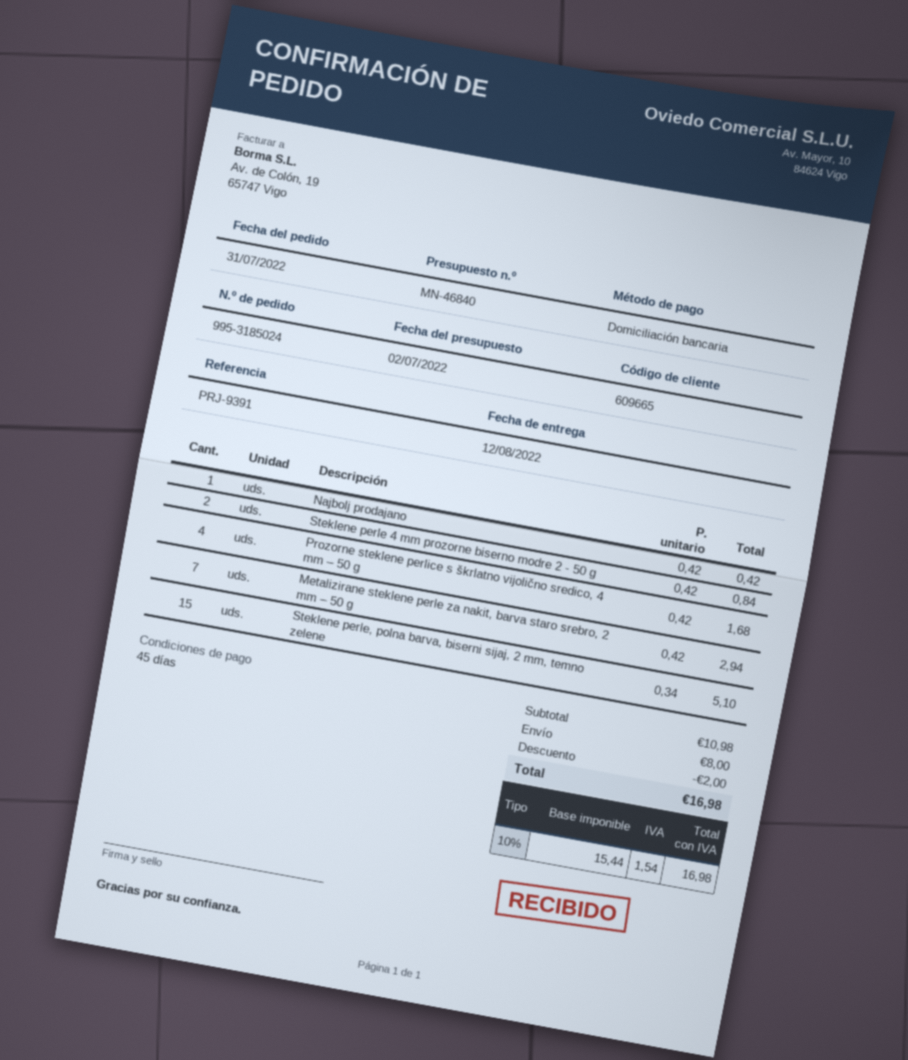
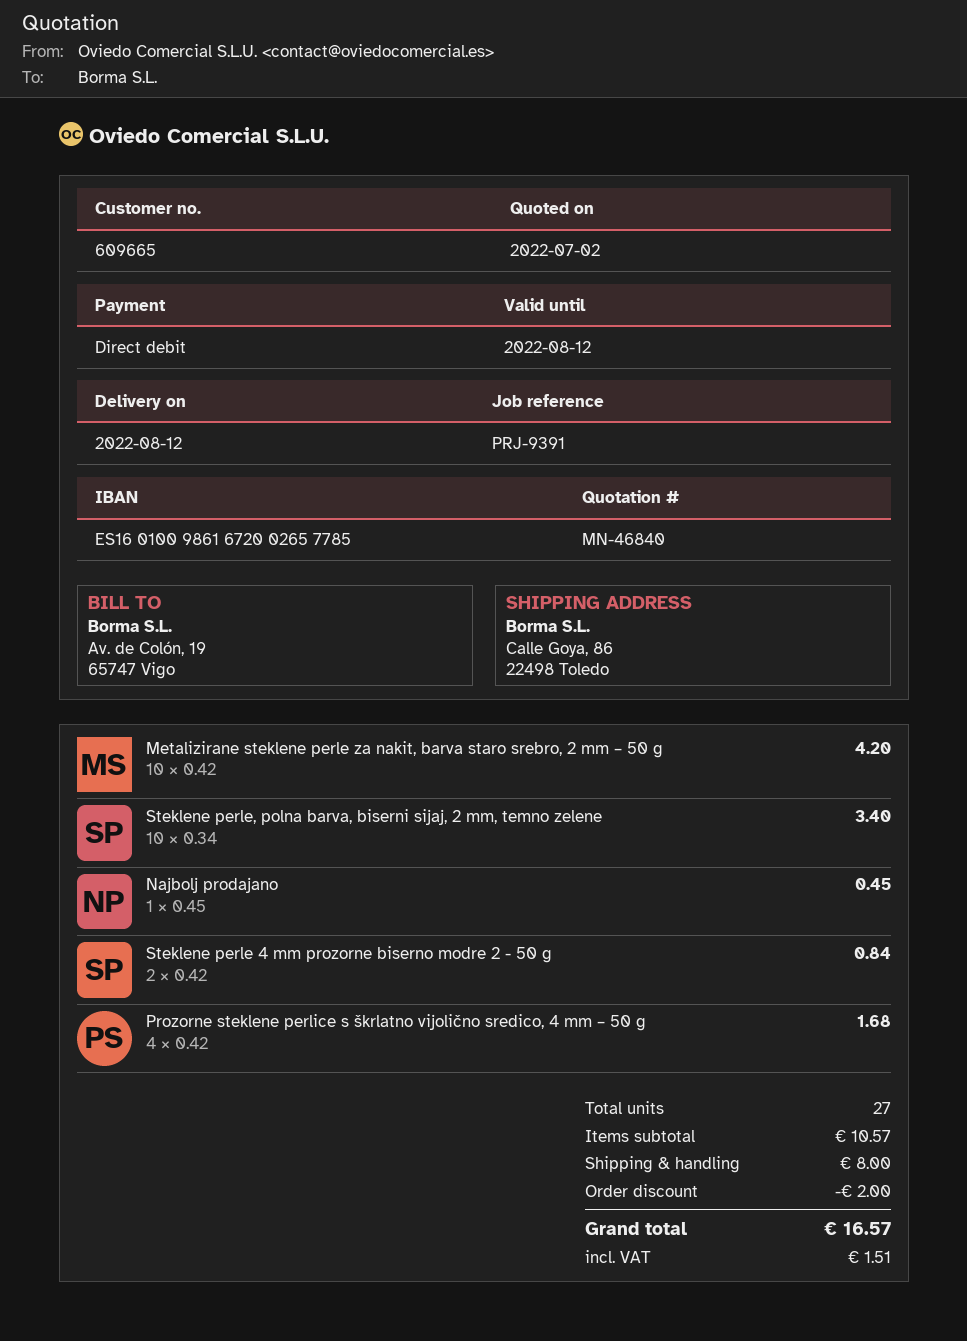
Najbolj prodajano: 1 x 0.42 = 0.42 -> 1 x 0.45 = 0.45
Metalizirane steklene perle za nakit, barva staro srebro, 2 mm – 50 g: 7 x 0.42 = 2.94 -> 10 x 0.42 = 4.20
Steklene perle, polna barva, biserni sijaj, 2 mm, temno zelene: 15 x 0.34 = 5.10 -> 10 x 0.34 = 3.40
subtotal: 10.98 -> 10.57
tax: 1.54 -> 1.51
total: 16.98 -> 16.57

